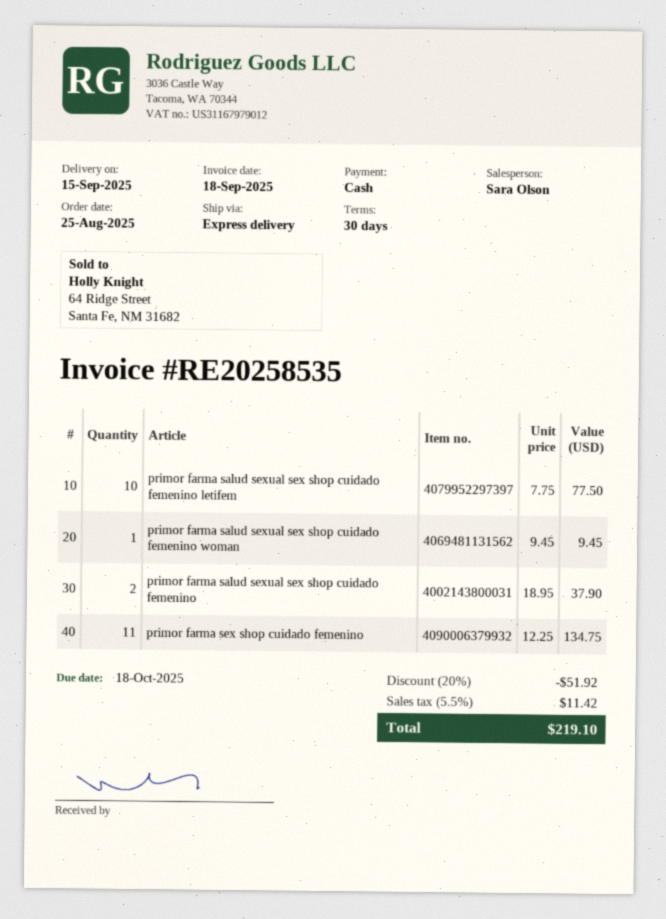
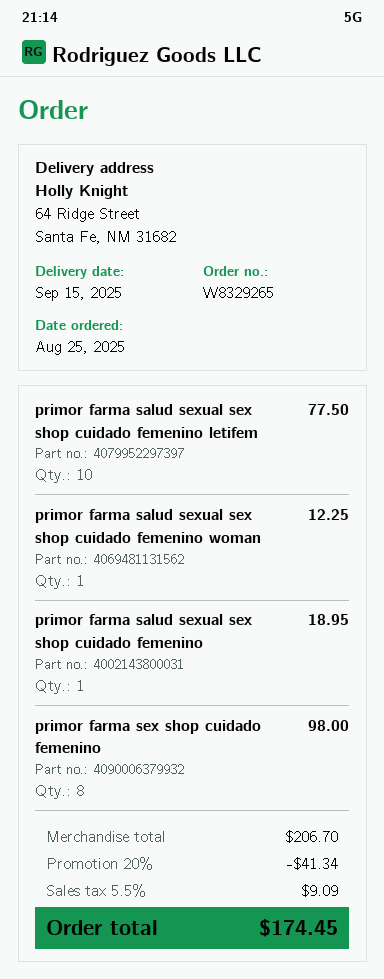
primor farma salud sexual sex shop cuidado femenino woman: 1 for 9.45 -> 1 for 12.25
primor farma salud sexual sex shop cuidado femenino: 2 for 37.90 -> 1 for 18.95
primor farma sex shop cuidado femenino: 11 for 134.75 -> 8 for 98.00
discount: 20% = 51.92 -> 20% = 41.34
tax: 5.5% = 11.42 -> 5.5% = 9.09
total: 219.10 -> 174.45

